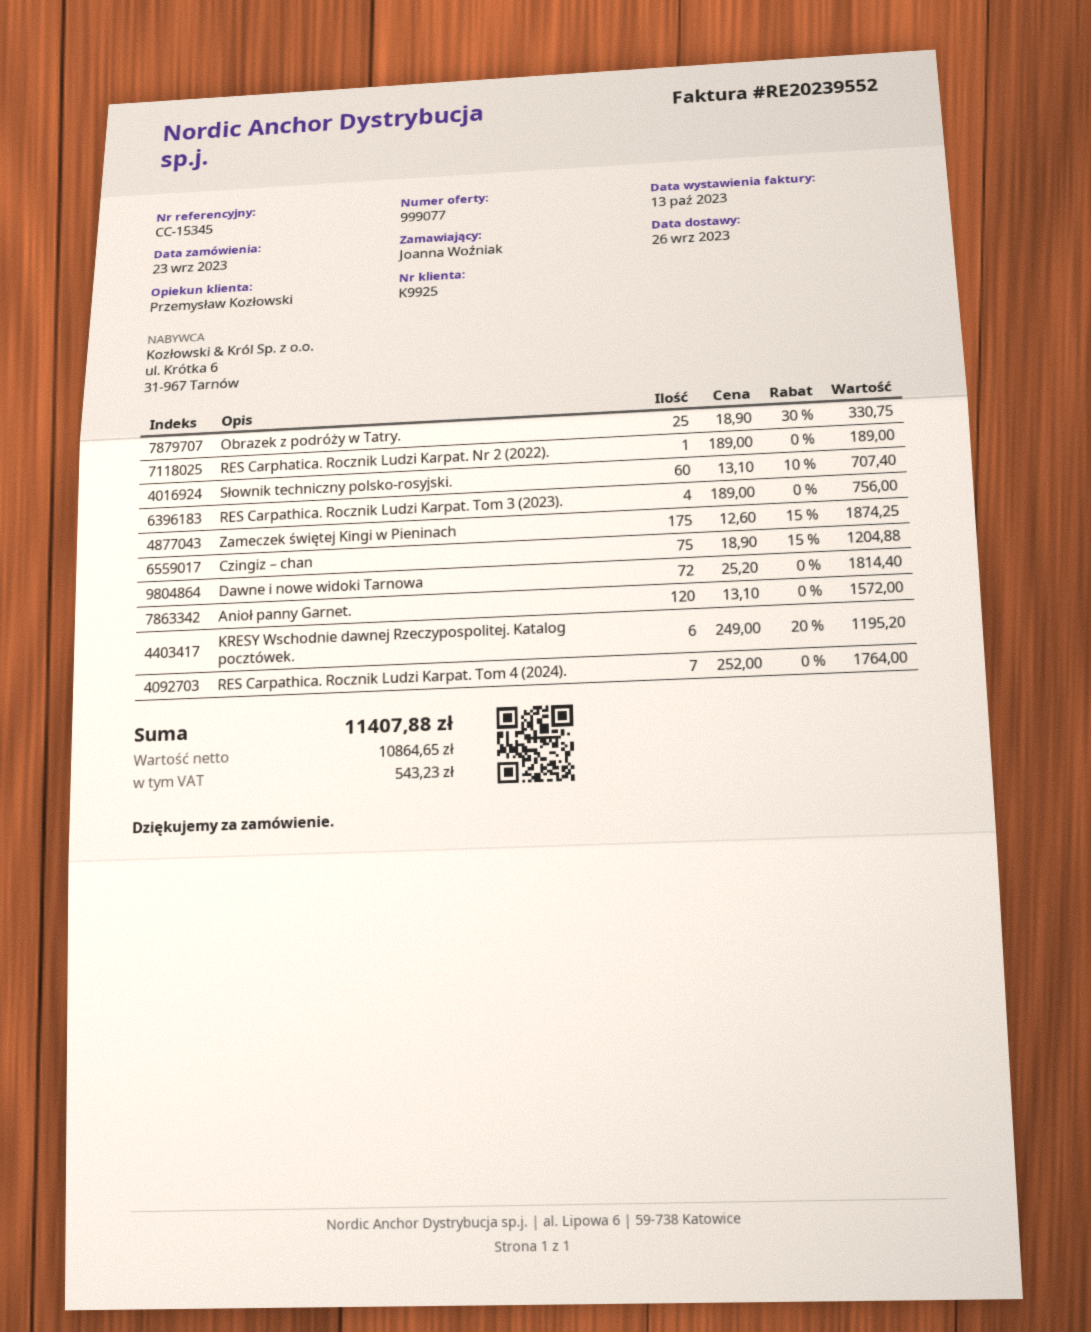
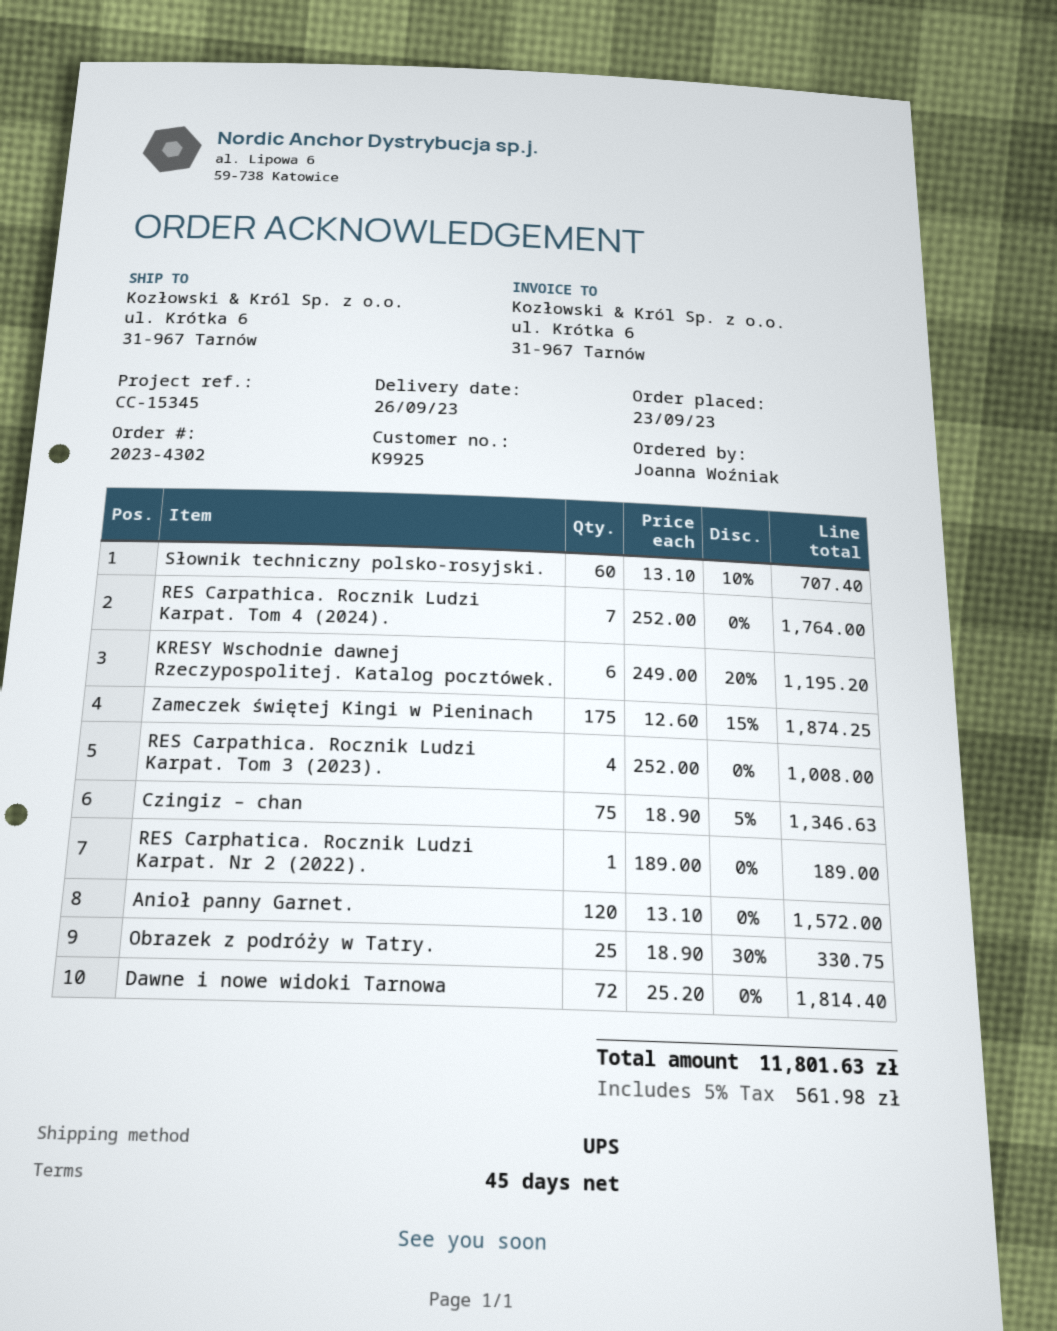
RES Carpathica. Rocznik Ludzi Karpat. Tom 3 (2023).: 4 x 189.00 = 756.00 -> 4 x 252.00 = 1008.00
Czingiz – chan: 75 x 18.90 - 15% = 1204.88 -> 75 x 18.90 - 5% = 1346.63
tax: 543.23 -> 561.98
total: 11407.88 -> 11801.63

